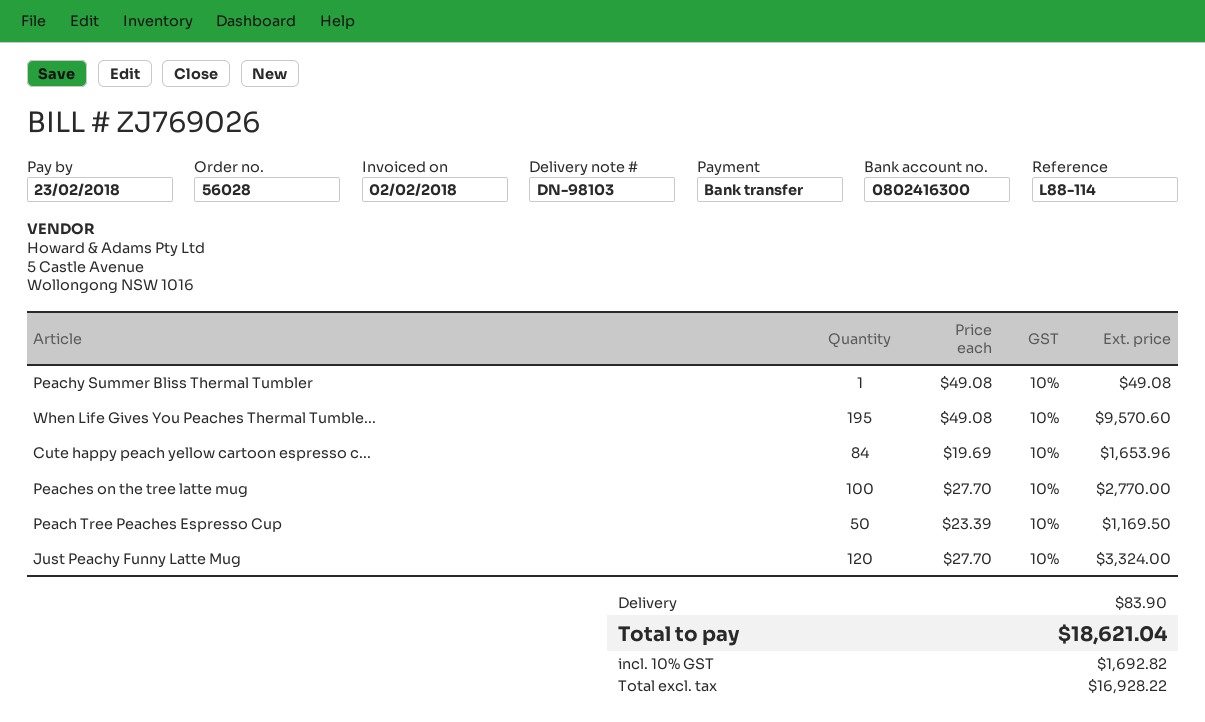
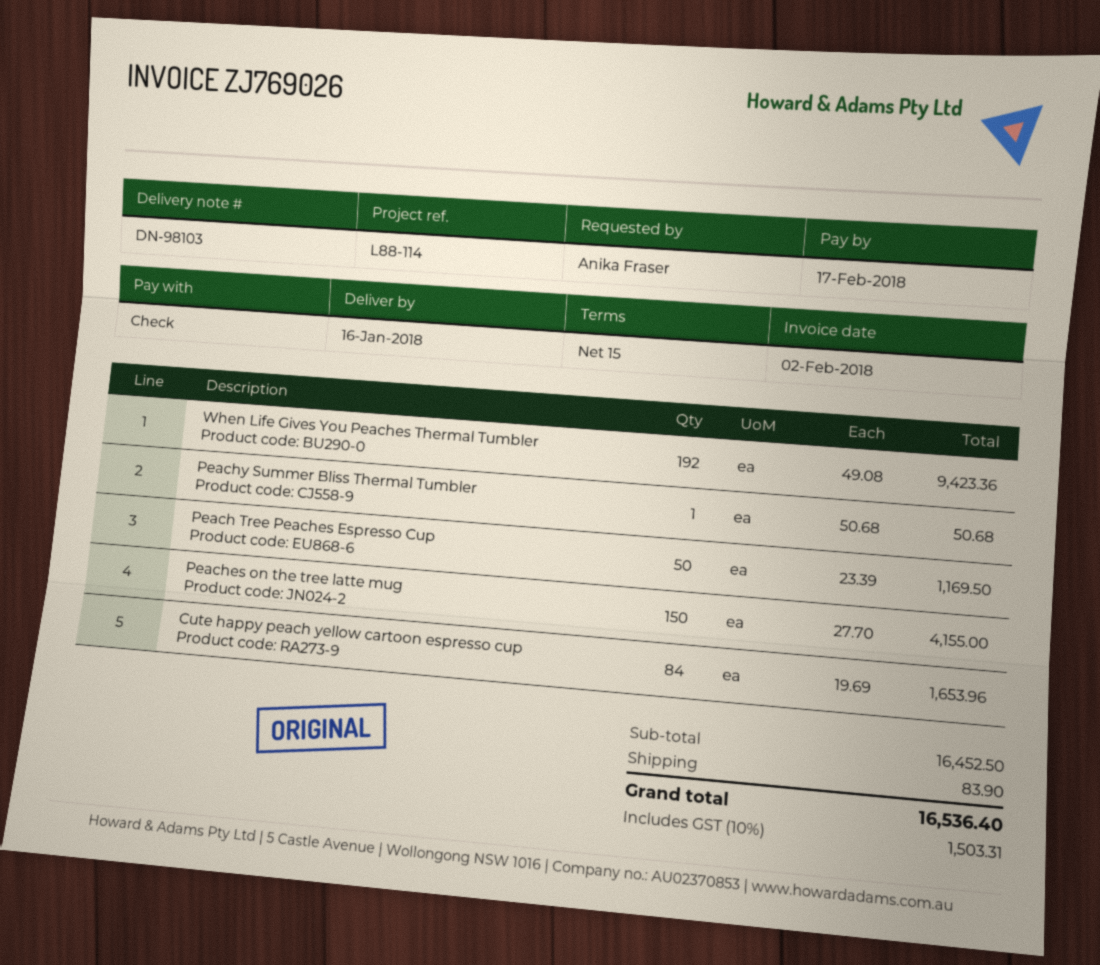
due date: 2018-02-23 -> 2018-02-17
payment method: bank transfer -> cheque
Peachy Summer Bliss Thermal Tumbler: 1 x 49.08 = 49.08 -> 1 x 50.68 = 50.68
When Life Gives You Peaches Thermal Tumble...: 195 x 49.08 = 9570.60 -> 192 x 49.08 = 9423.36
Peaches on the tree latte mug: 100 x 27.70 = 2770.00 -> 150 x 27.70 = 4155.00
Just Peachy Funny Latte Mug: 120 x 27.70 = 3324.00 -> none
tax: 10% = 1692.82 -> 10% = 1503.31
total: 18621.04 -> 16536.40

